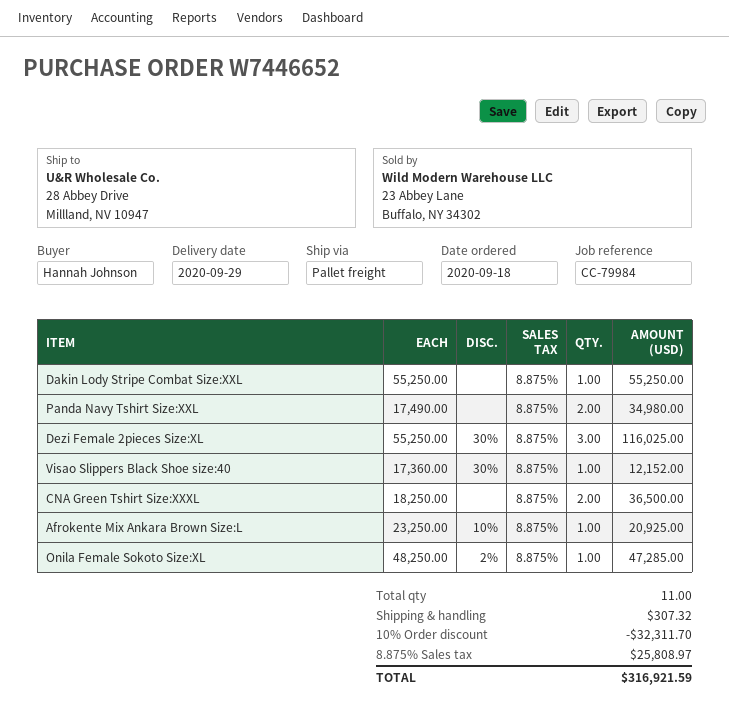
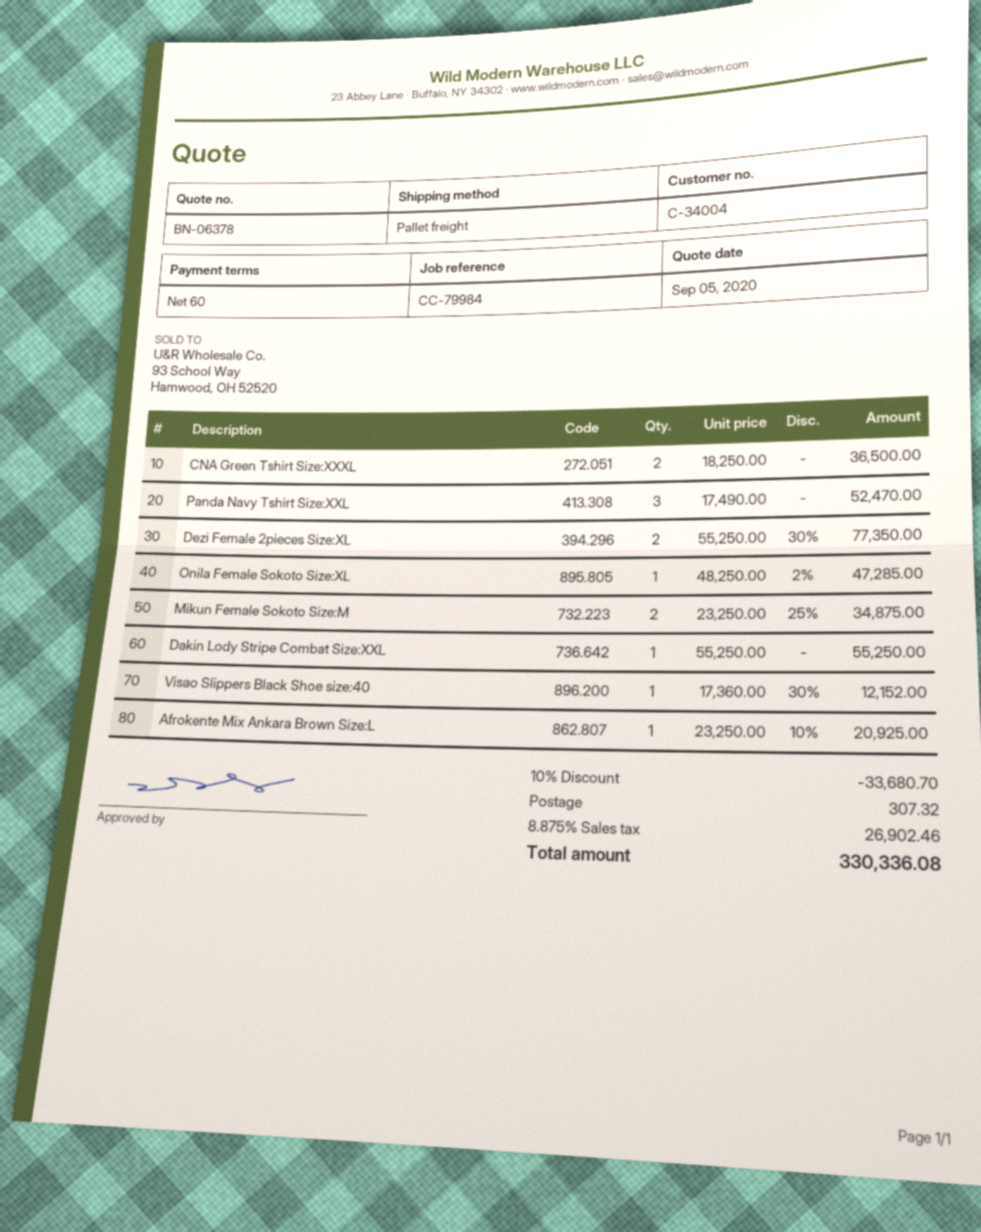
Panda Navy Tshirt Size:XXL: 2 x 17490.00 = 34980.00 -> 3 x 17490.00 = 52470.00
Dezi Female 2pieces Size:XL: 3 x 55250.00 - 30% = 116025.00 -> 2 x 55250.00 - 30% = 77350.00
Mikun Female Sokoto Size:M: none -> 2 x 23250.00 - 25% = 34875.00
discount: 10% = 32311.70 -> 10% = 33680.70
tax: 8.875% = 25808.97 -> 8.875% = 26902.46
total: 316921.59 -> 330336.08

